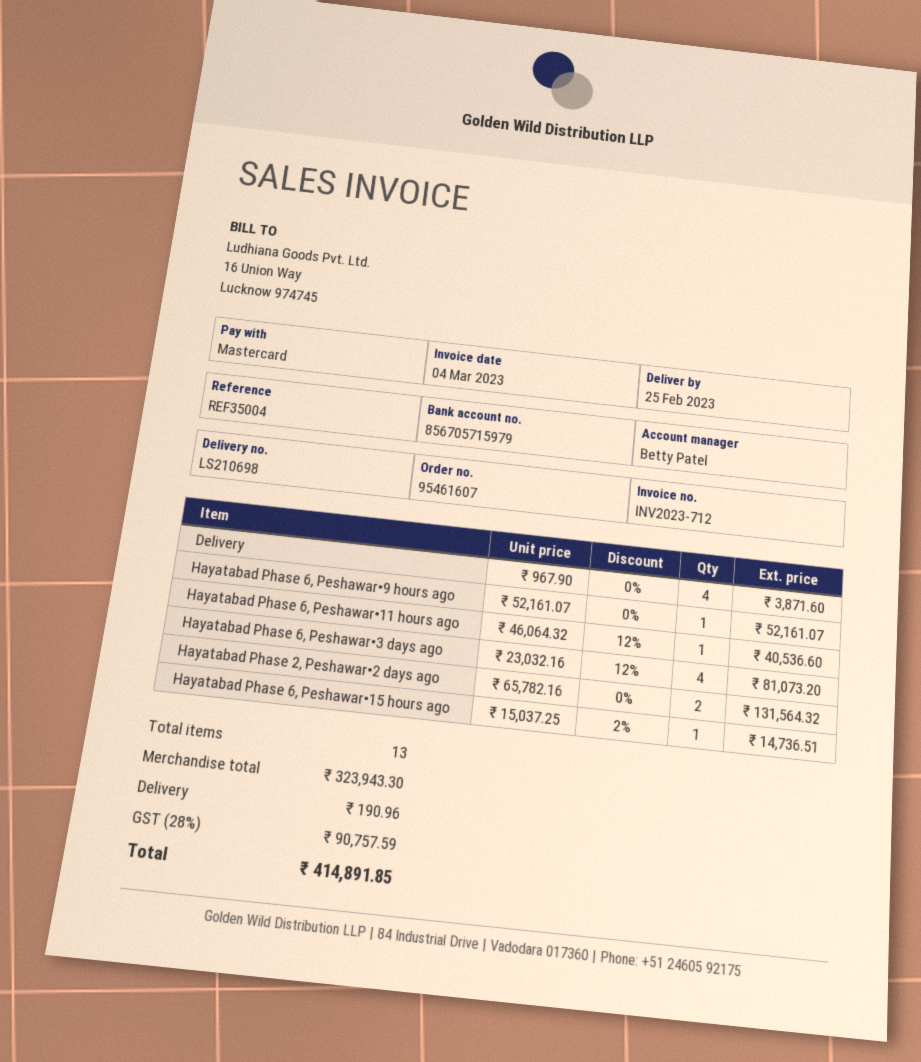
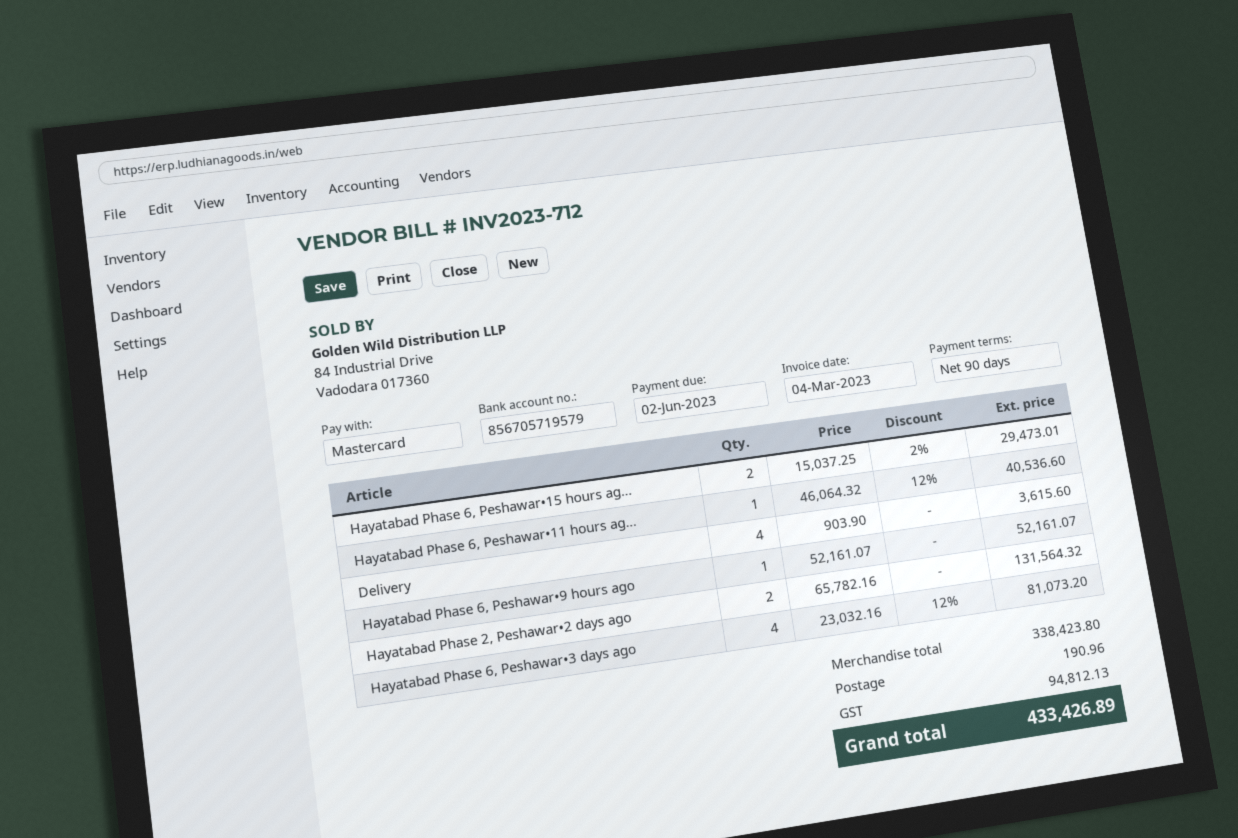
bank account: 856705715979 -> 856705719579
Delivery: 4 x 967.90 = 3871.60 -> 4 x 903.90 = 3615.60
Hayatabad Phase 6, Peshawar•15 hours ago: 1 x 15037.25 - 2% = 14736.51 -> 2 x 15037.25 - 2% = 29473.01
subtotal: 323943.30 -> 338423.80
tax: 90757.59 -> 94812.13
total: 414891.85 -> 433426.89

